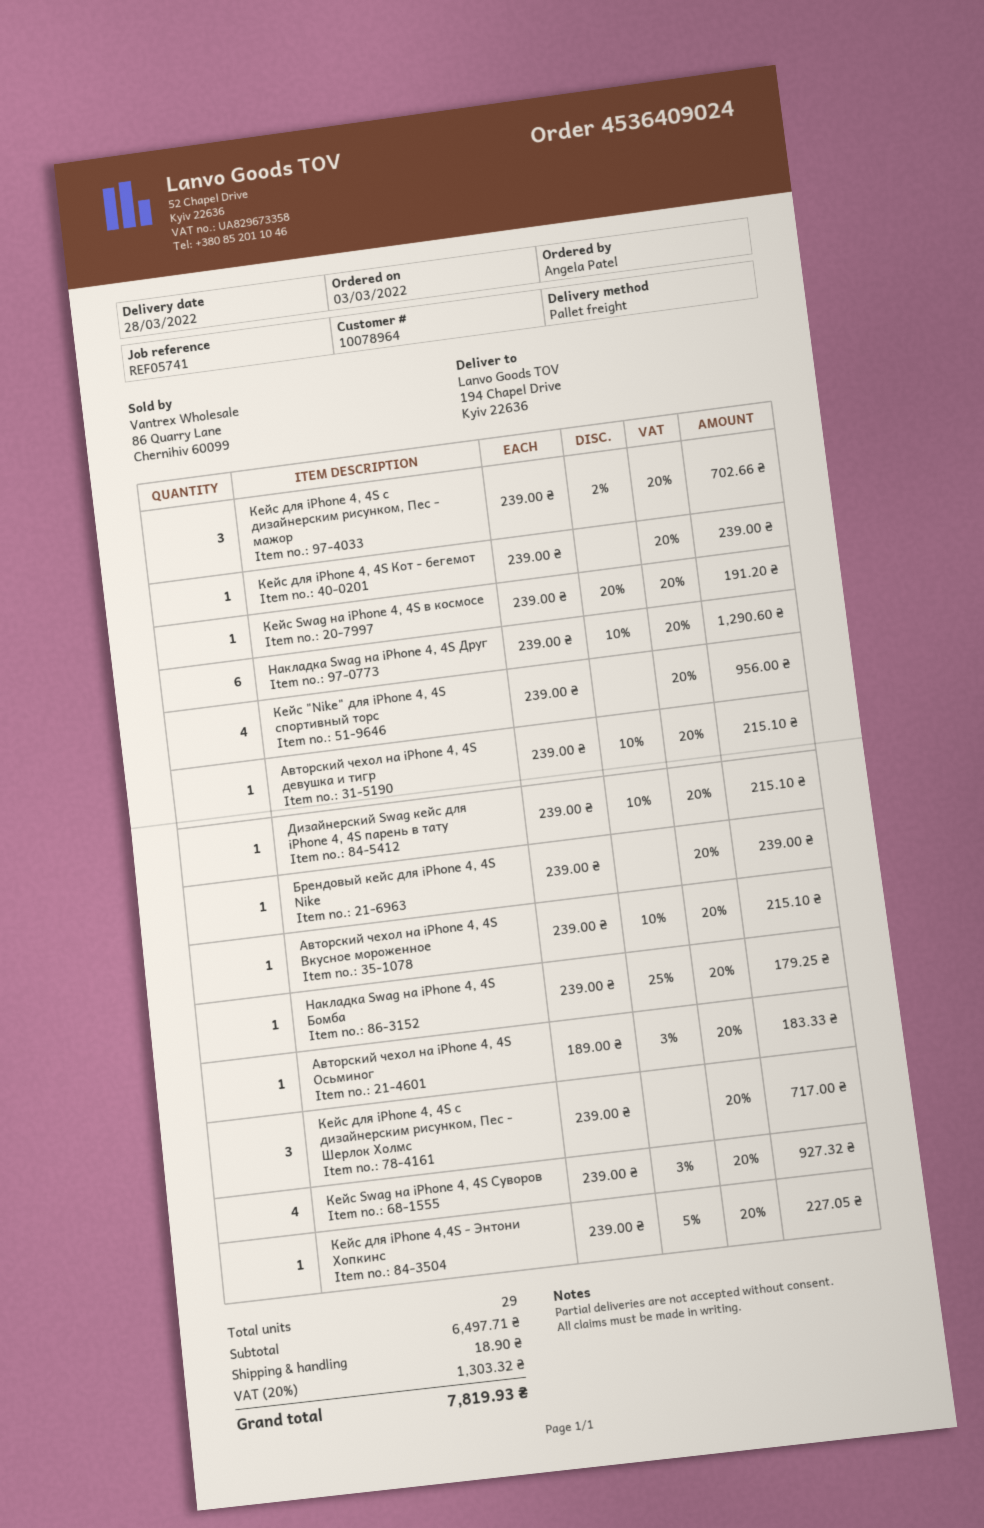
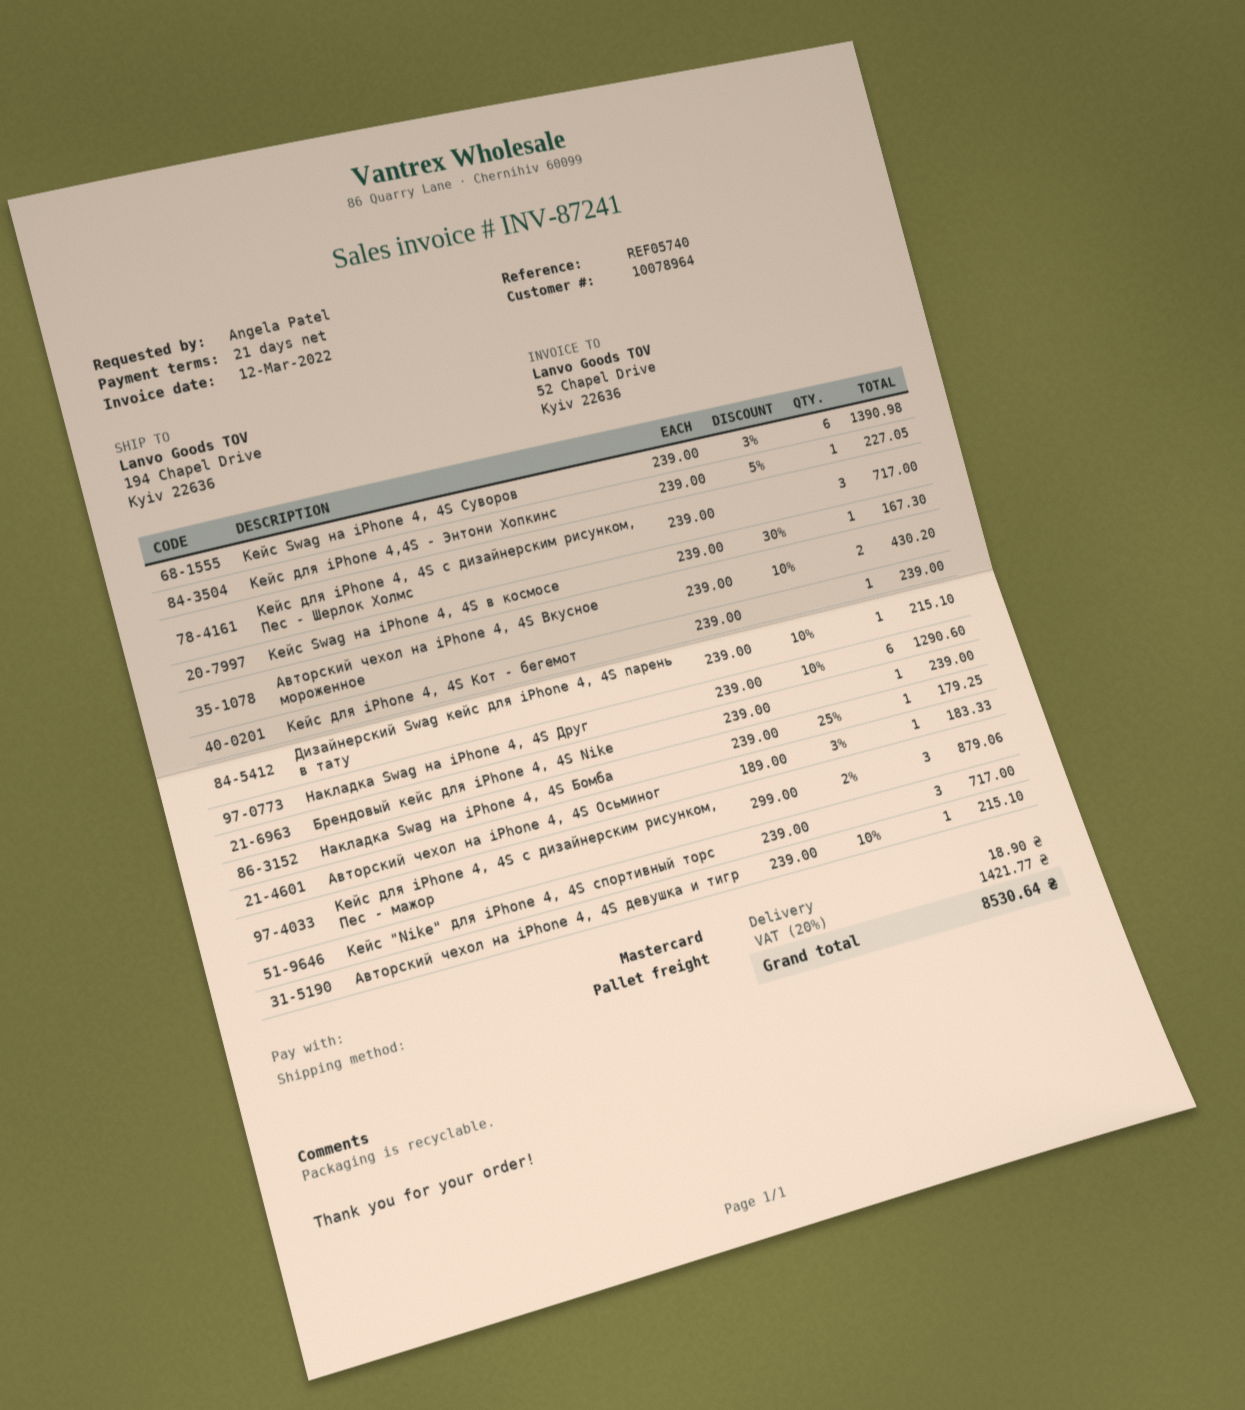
reference: REF05741 -> REF05740
Кейс для iPhone 4, 4S с дизайнерским рисунком, Пес - мажор: 3 x 239.00 - 2% = 702.66 -> 3 x 299.00 - 2% = 879.06
Кейс Swag на iPhone 4, 4S в космосе: 1 x 239.00 - 20% = 191.20 -> 1 x 239.00 - 30% = 167.30
Кейс "Nike" для iPhone 4, 4S спортивный торс: 4 x 239.00 = 956.00 -> 3 x 239.00 = 717.00
Авторский чехол на iPhone 4, 4S Вкусное мороженное: 1 x 239.00 - 10% = 215.10 -> 2 x 239.00 - 10% = 430.20
Кейс Swag на iPhone 4, 4S Суворов: 4 x 239.00 - 3% = 927.32 -> 6 x 239.00 - 3% = 1390.98
tax: 20% = 1303.32 -> 20% = 1421.77
total: 7819.93 -> 8530.64

